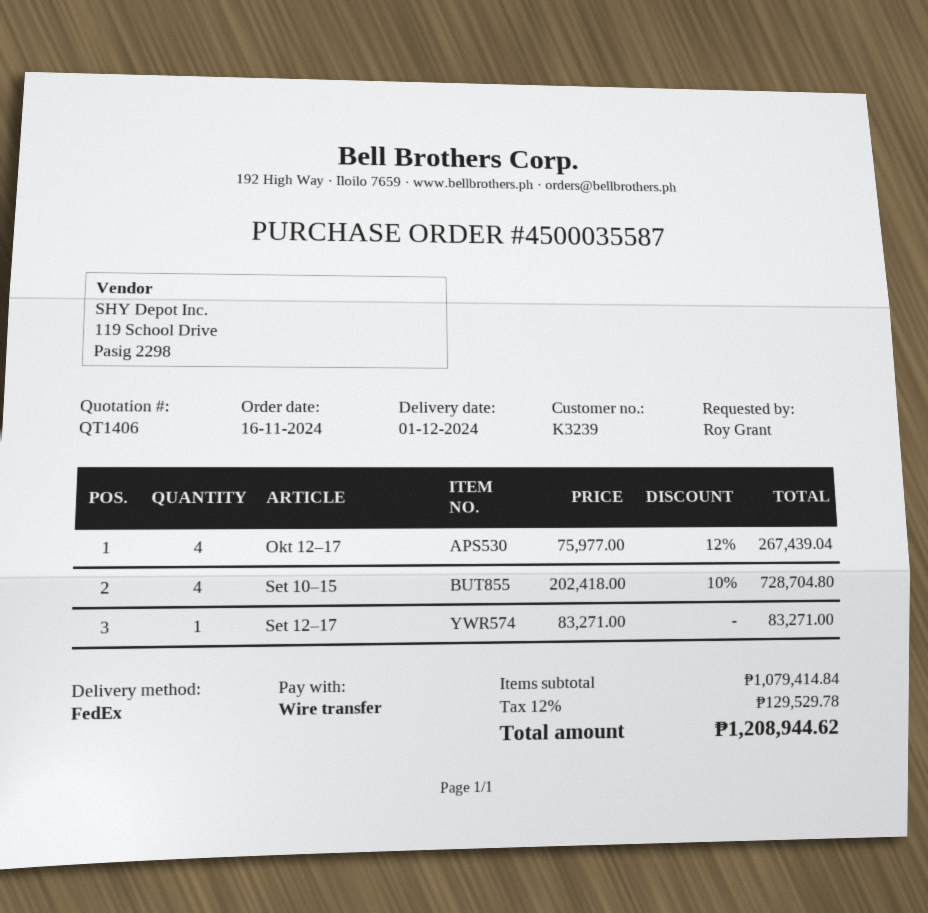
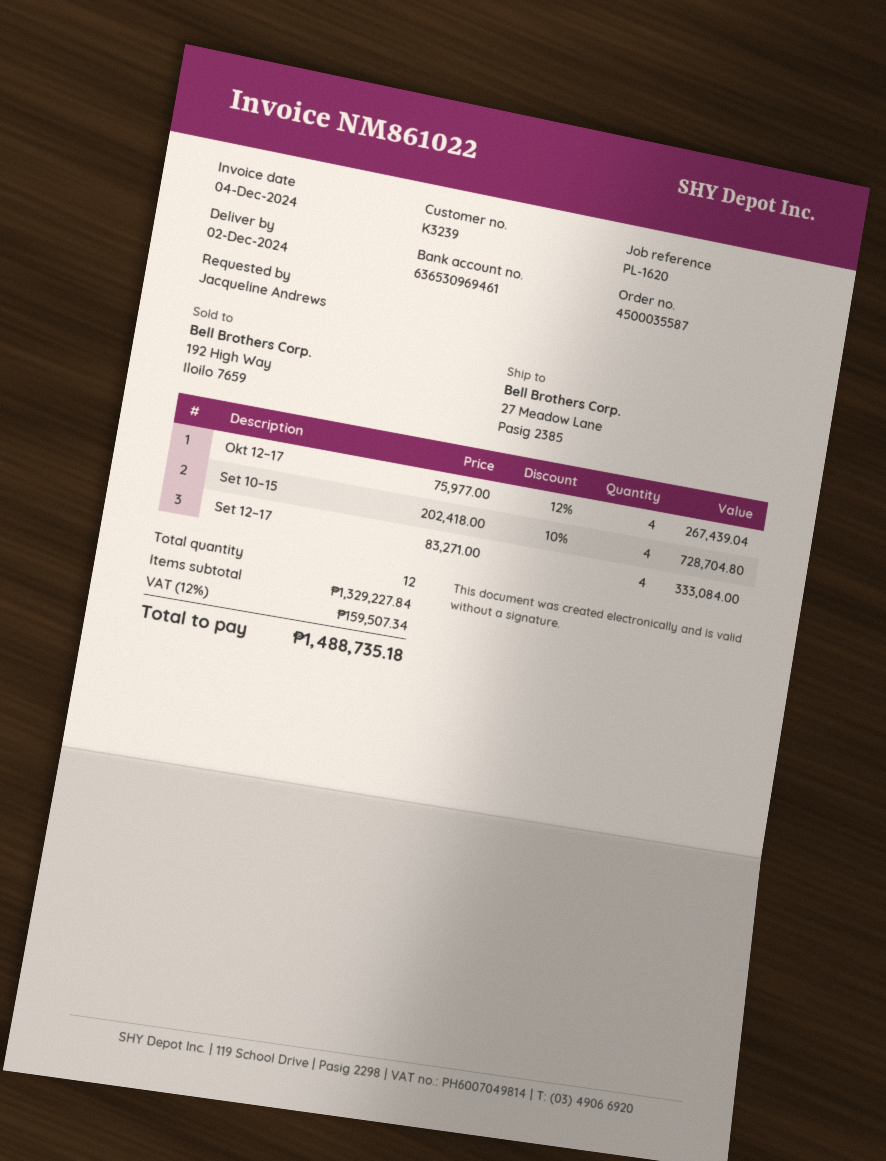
delivery date: 2024-12-01 -> 2024-12-02
ordered by: Roy Grant -> Jacqueline Andrews
Set 12–17: 1 x 83271.00 = 83271.00 -> 4 x 83271.00 = 333084.00
subtotal: 1079414.84 -> 1329227.84
tax: 12% = 129529.78 -> 12% = 159507.34
total: 1208944.62 -> 1488735.18

